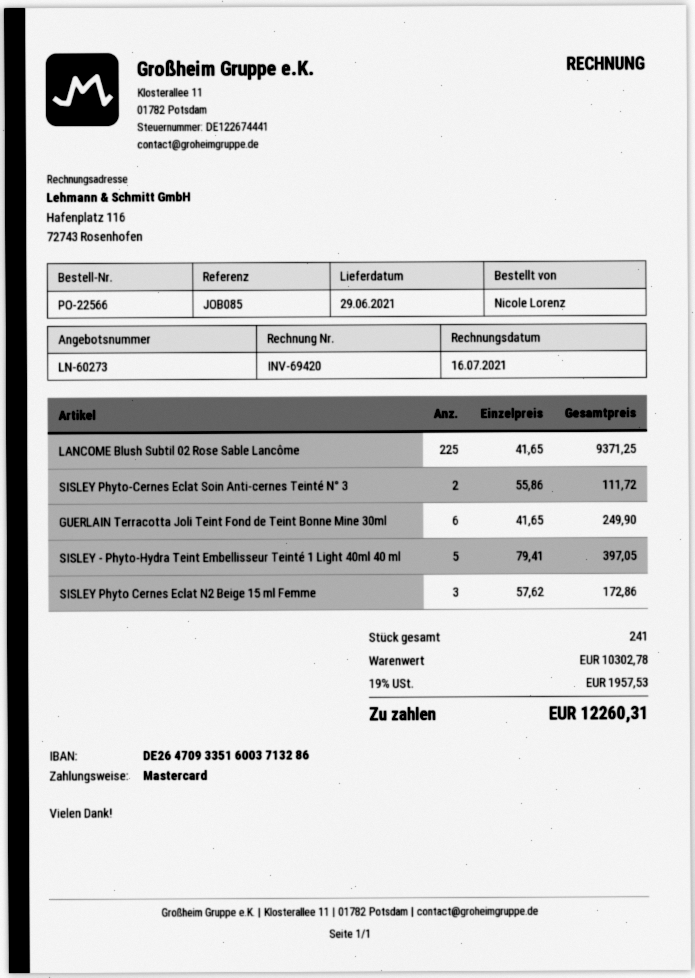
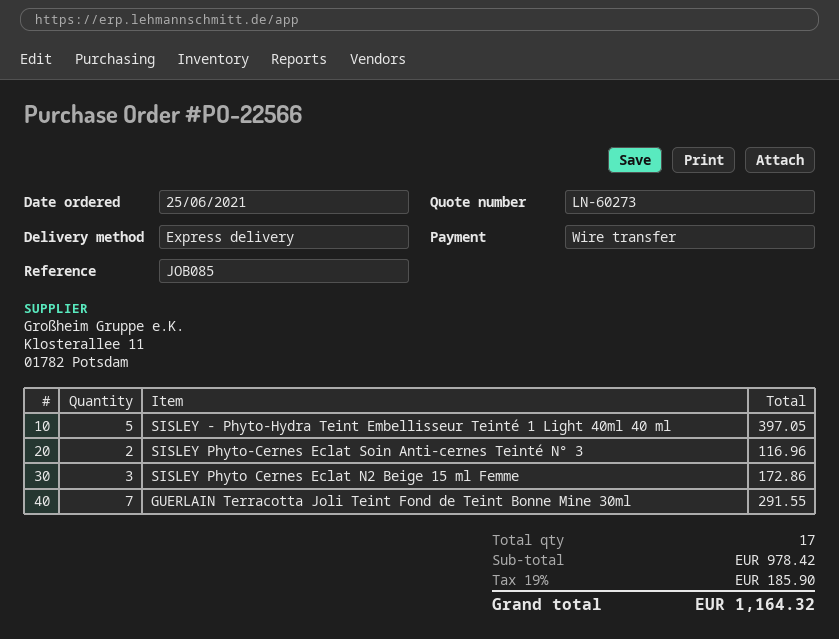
payment method: Mastercard -> bank transfer
LANCOME Blush Subtil 02 Rose Sable Lancôme: 225 for 9371.25 -> none
SISLEY Phyto-Cernes Eclat Soin Anti-cernes Teinté N° 3: 2 for 111.72 -> 2 for 116.96
GUERLAIN Terracotta Joli Teint Fond de Teint Bonne Mine 30ml: 6 for 249.90 -> 7 for 291.55
total quantity: 241 -> 17
subtotal: 10302.78 -> 978.42
tax: 19% = 1957.53 -> 19% = 185.90
total: 12260.31 -> 1164.32

